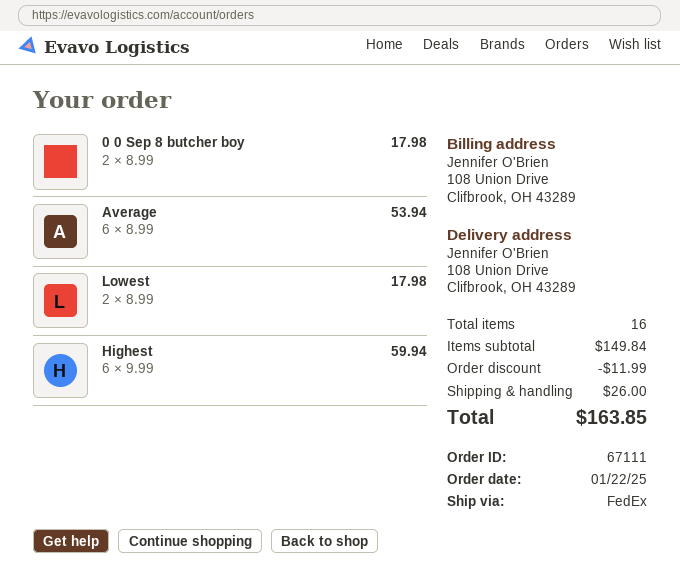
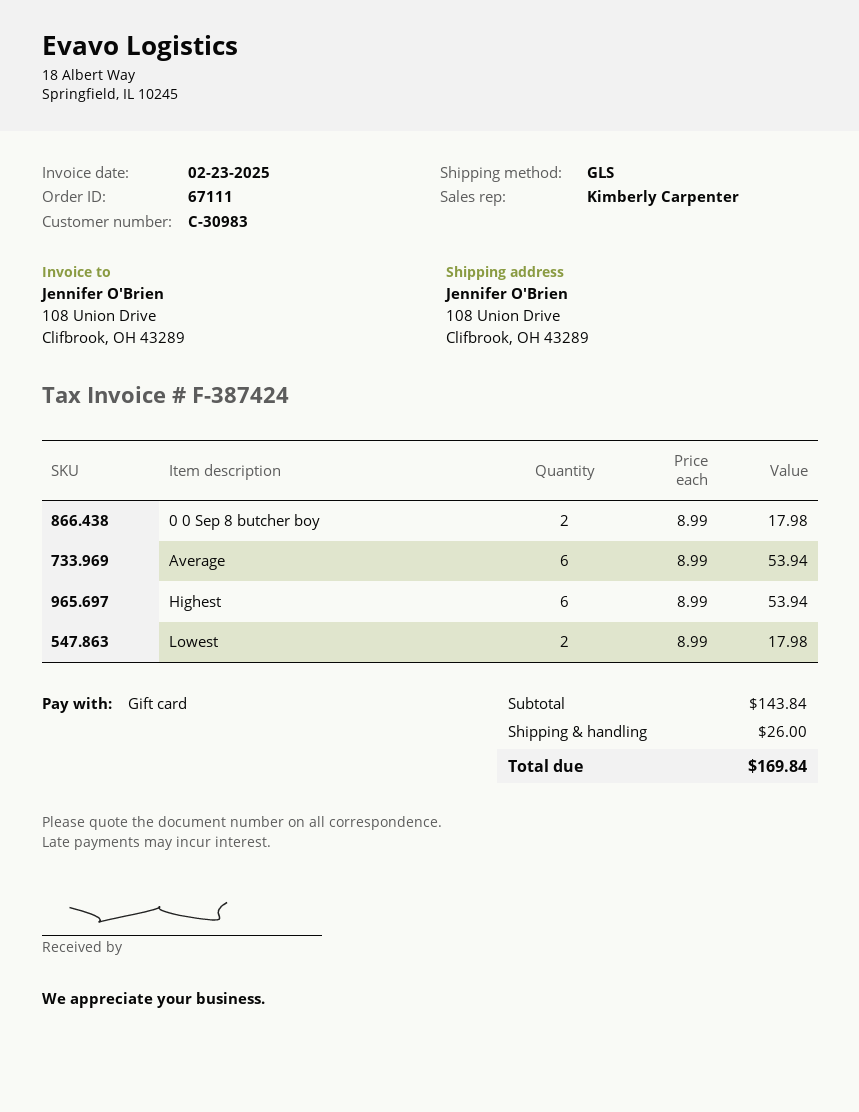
shipping method: FedEx -> GLS
Highest: 6 x 9.99 = 59.94 -> 6 x 8.99 = 53.94
subtotal: 149.84 -> 143.84
discount: 11.99 -> none
total: 163.85 -> 169.84

